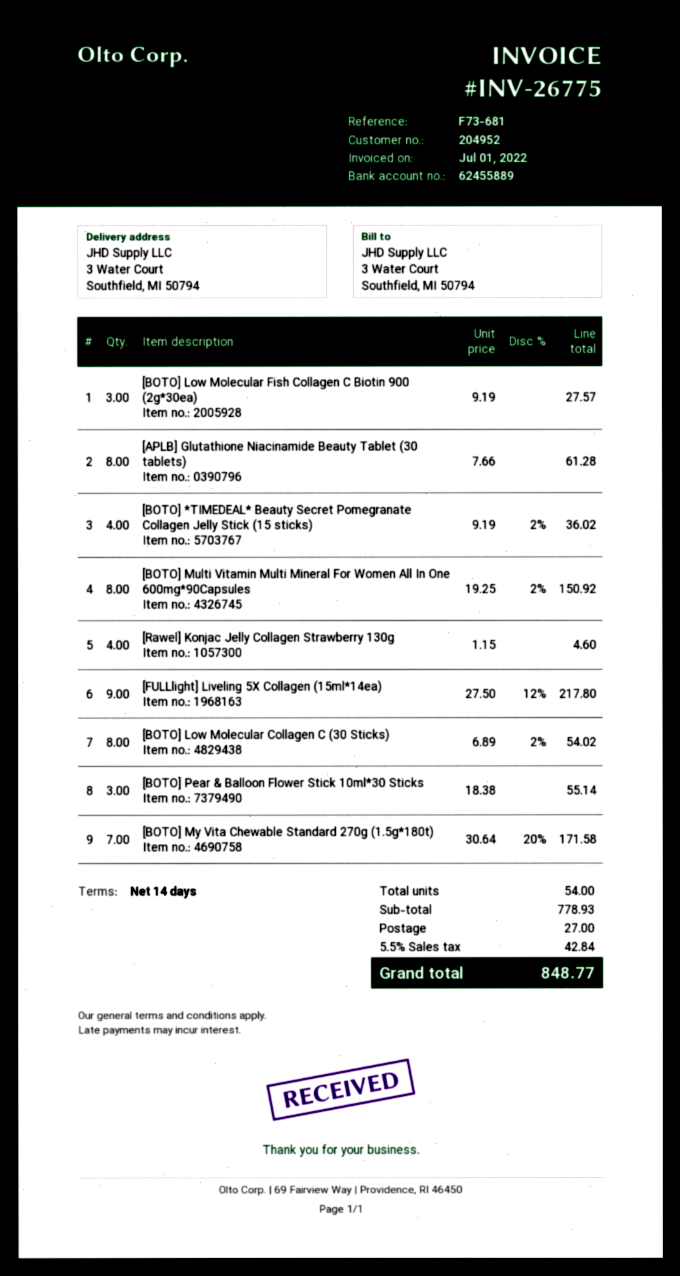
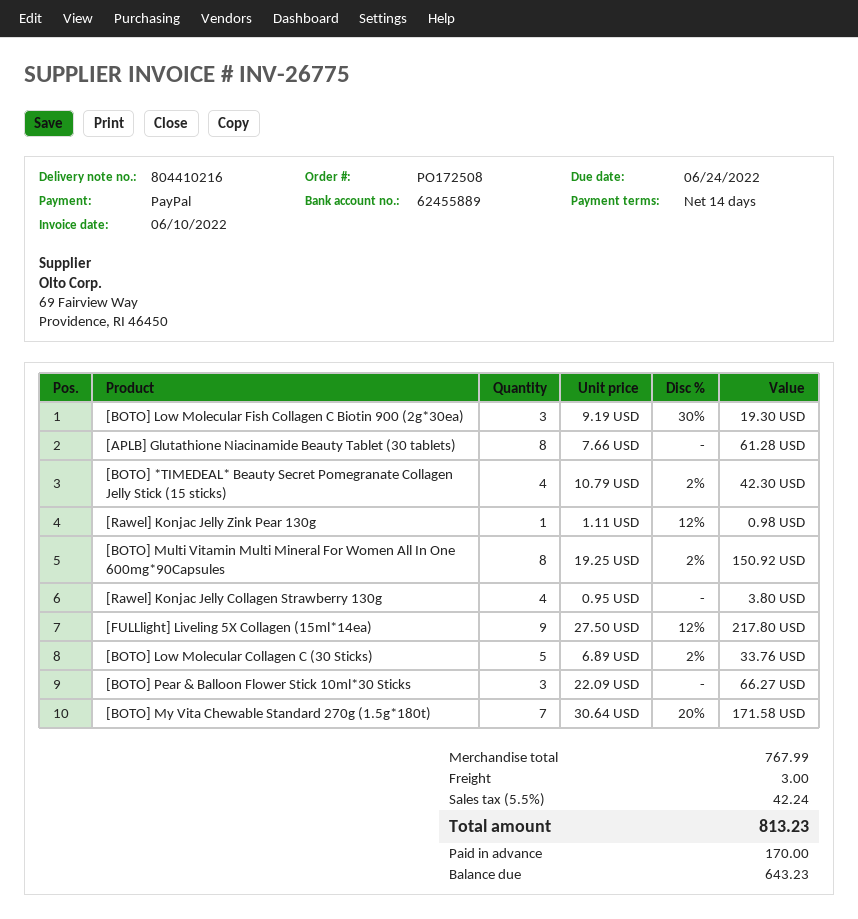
invoice date: 2022-07-01 -> 2022-06-10
[BOTO] Low Molecular Fish Collagen C Biotin 900 (2g*30ea): 3 x 9.19 = 27.57 -> 3 x 9.19 - 30% = 19.30
[BOTO] *TIMEDEAL* Beauty Secret Pomegranate Collagen Jelly Stick (15 sticks): 4 x 9.19 - 2% = 36.02 -> 4 x 10.79 - 2% = 42.30
[Rawel] Konjac Jelly Collagen Strawberry 130g: 4 x 1.15 = 4.60 -> 4 x 0.95 = 3.80
[BOTO] Low Molecular Collagen C (30 Sticks): 8 x 6.89 - 2% = 54.02 -> 5 x 6.89 - 2% = 33.76
[BOTO] Pear & Balloon Flower Stick 10ml*30 Sticks: 3 x 18.38 = 55.14 -> 3 x 22.09 = 66.27
[Rawel] Konjac Jelly Zink Pear 130g: none -> 1 x 1.11 - 12% = 0.98
subtotal: 778.93 -> 767.99
shipping: 27.00 -> 3.00
tax: 5.5% = 42.84 -> 5.5% = 42.24
total: 848.77 -> 813.23

